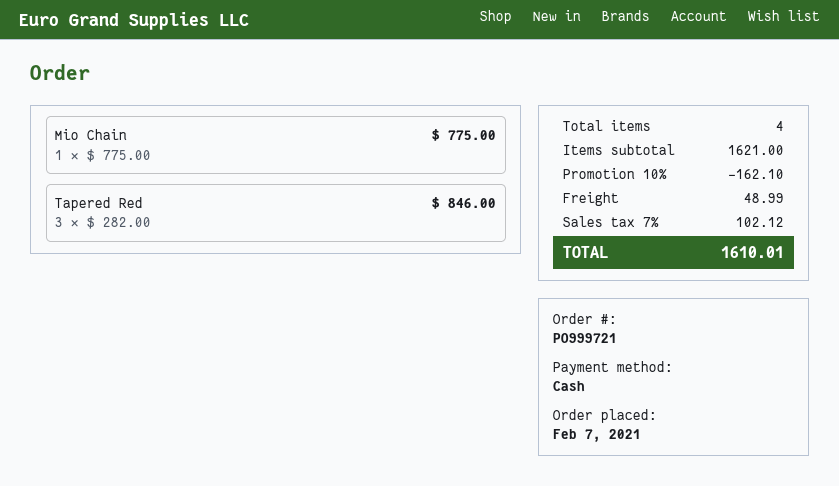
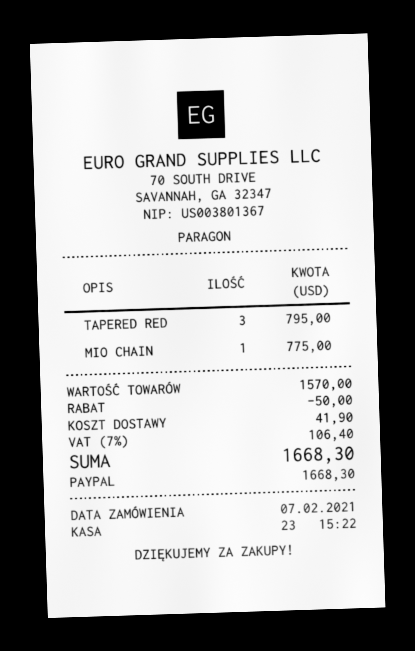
payment method: cash -> PayPal
Tapered Red: 3 for 846.00 -> 3 for 795.00
subtotal: 1621.00 -> 1570.00
discount: 162.10 -> 50.00
shipping: 48.99 -> 41.90
tax: 7% = 102.12 -> 7% = 106.40
total: 1610.01 -> 1668.30

